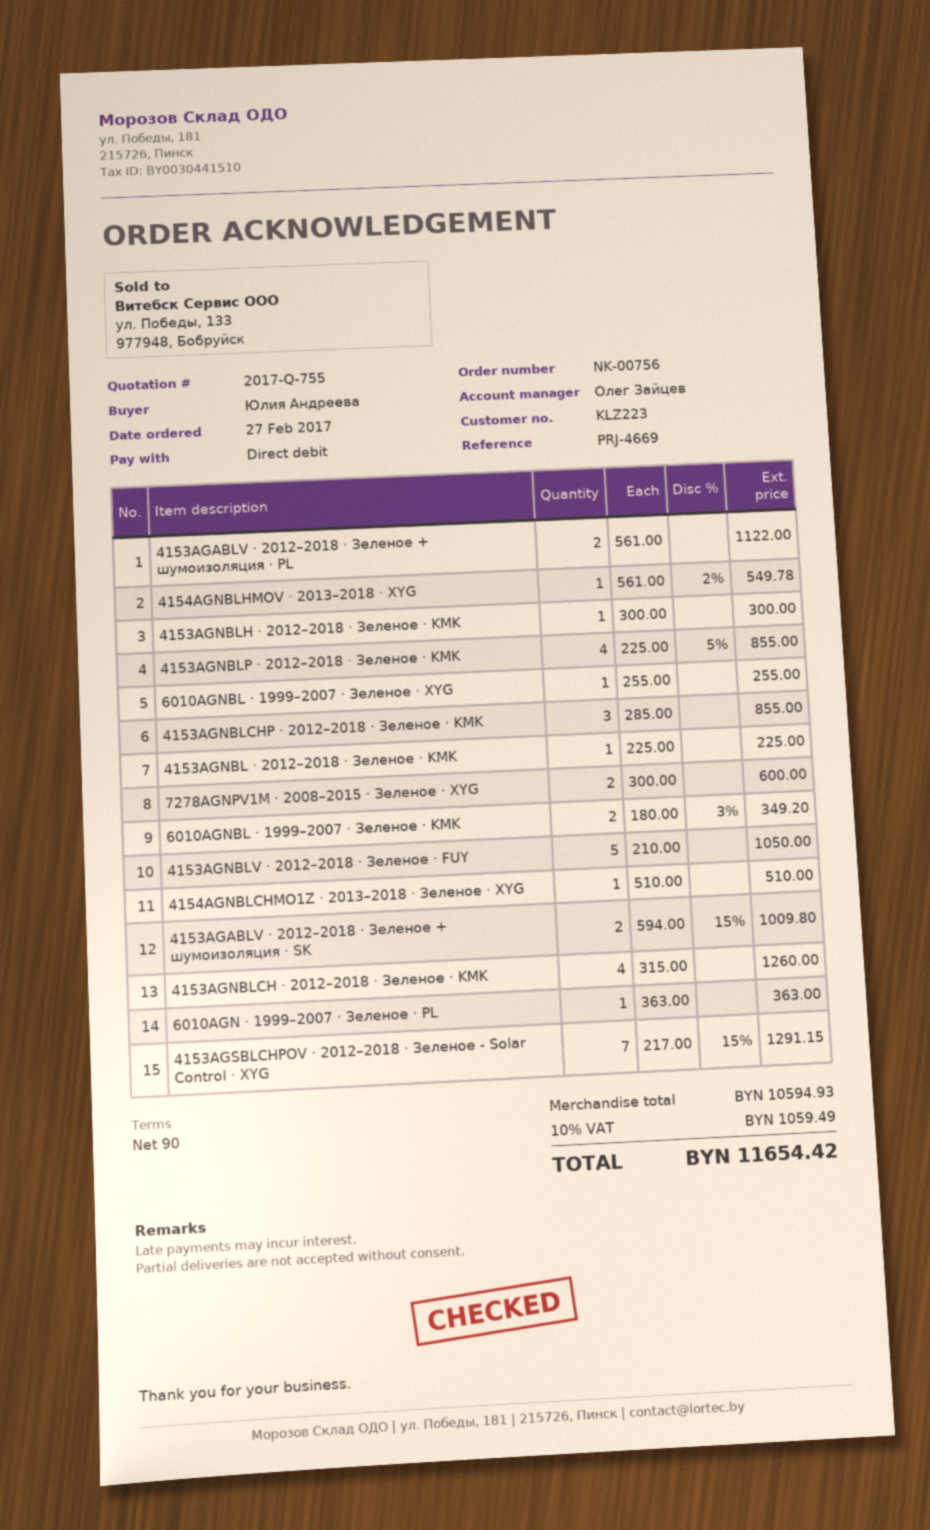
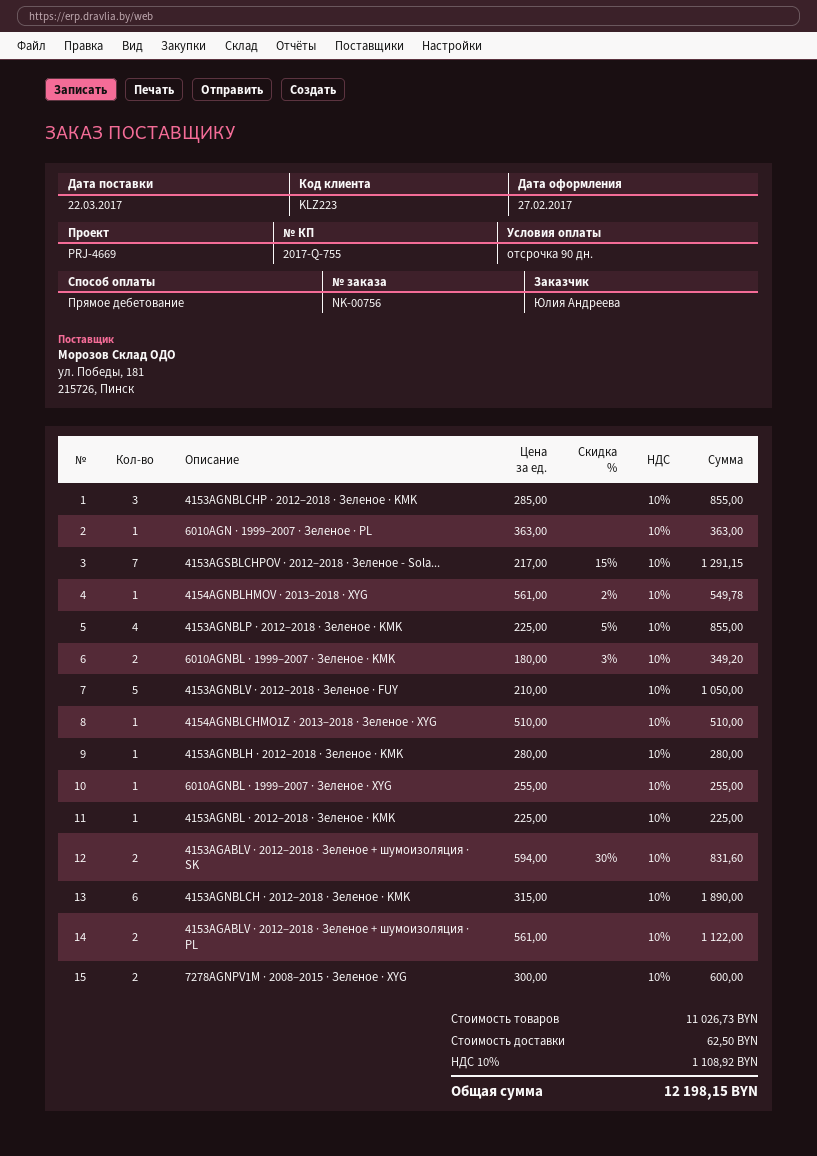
4153AGNBLH · 2012–2018 · Зеленое · KMK: 1 x 300.00 = 300.00 -> 1 x 280.00 = 280.00
4153AGABLV · 2012–2018 · Зеленое + шумоизоляция · SK: 2 x 594.00 - 15% = 1009.80 -> 2 x 594.00 - 30% = 831.60
4153AGNBLCH · 2012–2018 · Зеленое · KMK: 4 x 315.00 = 1260.00 -> 6 x 315.00 = 1890.00
subtotal: 10594.93 -> 11026.73
shipping: none -> 62.50
tax: 10% = 1059.49 -> 10% = 1108.92
total: 11654.42 -> 12198.15

